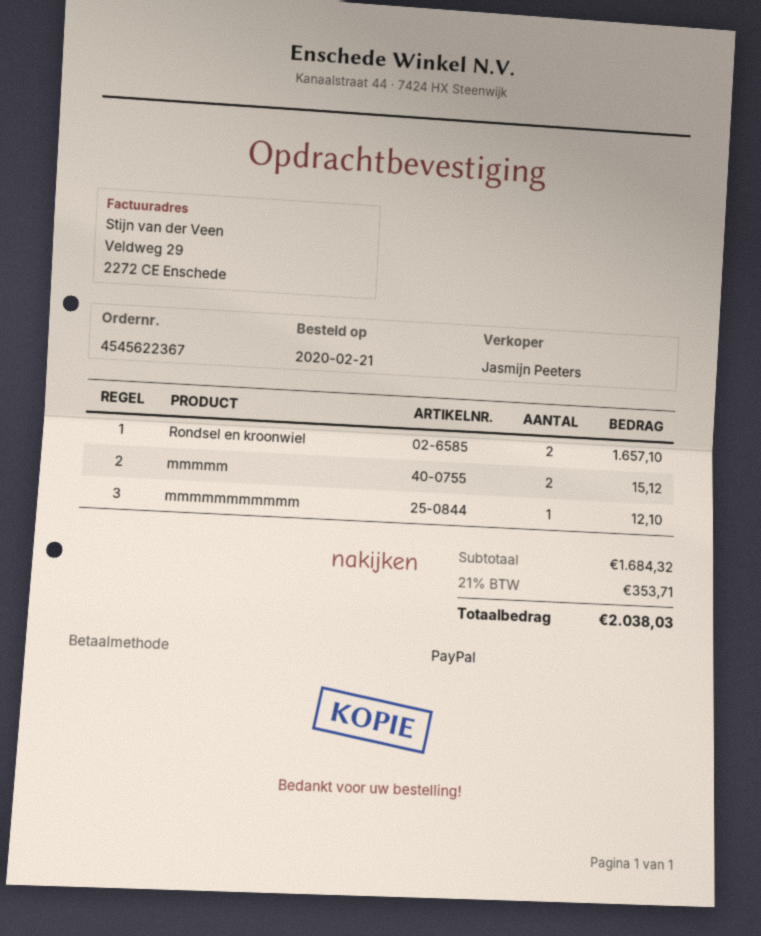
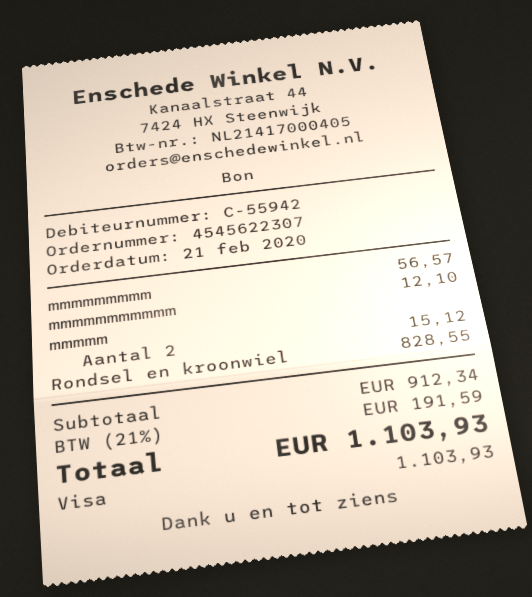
order number: 4545622367 -> 4545622307
payment method: PayPal -> Visa
Rondsel en kroonwiel: 2 for 1657.10 -> 1 for 828.55
mmmmmmmmm: none -> 1 for 56.57
subtotal: 1684.32 -> 912.34
tax: 21% = 353.71 -> 21% = 191.59
total: 2038.03 -> 1103.93

